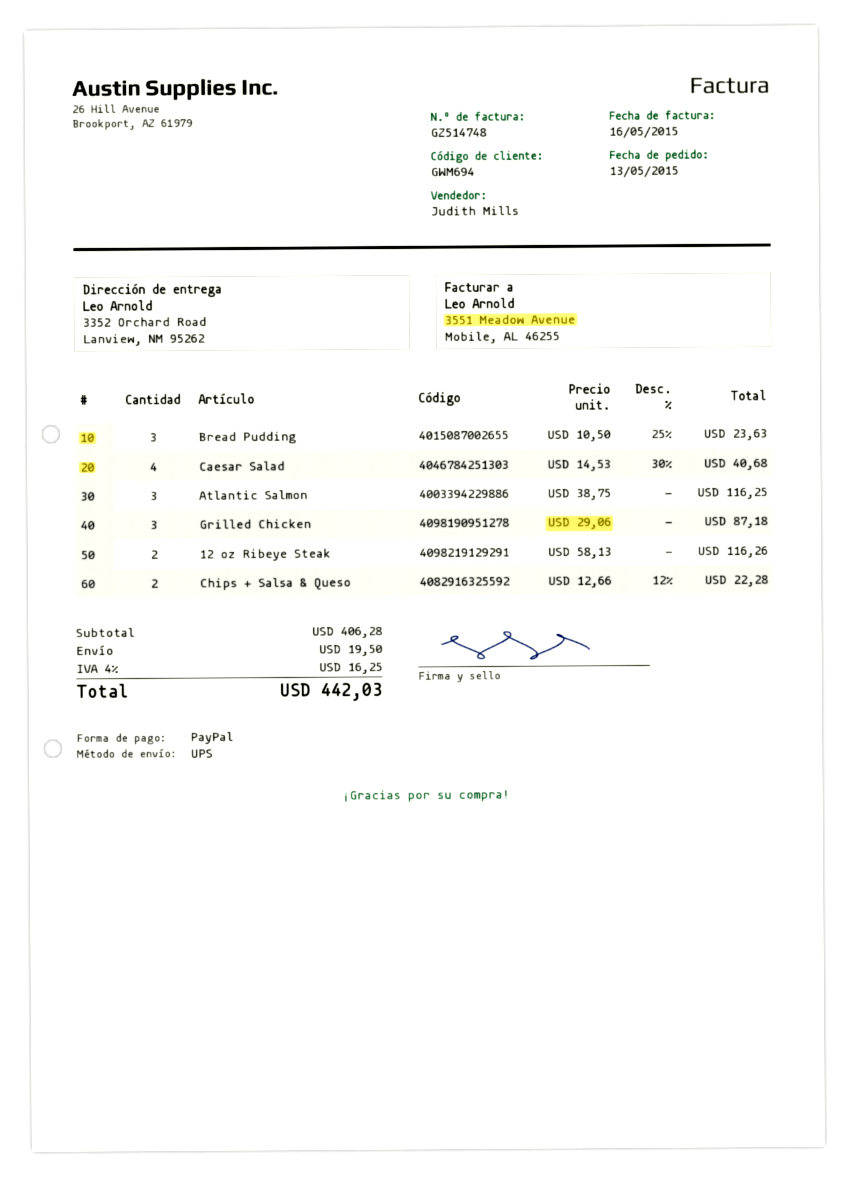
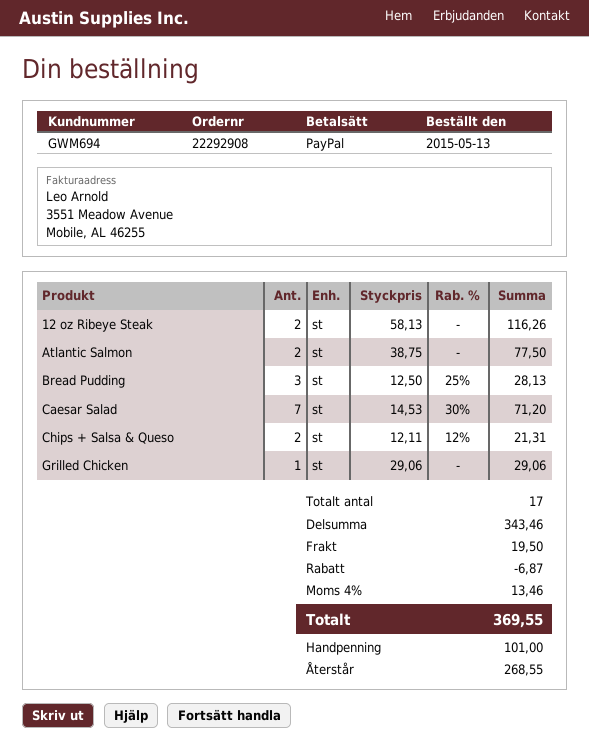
Bread Pudding: 3 x 10.50 - 25% = 23.63 -> 3 x 12.50 - 25% = 28.13
Caesar Salad: 4 x 14.53 - 30% = 40.68 -> 7 x 14.53 - 30% = 71.20
Atlantic Salmon: 3 x 38.75 = 116.25 -> 2 x 38.75 = 77.50
Grilled Chicken: 3 x 29.06 = 87.18 -> 1 x 29.06 = 29.06
Chips + Salsa & Queso: 2 x 12.66 - 12% = 22.28 -> 2 x 12.11 - 12% = 21.31
subtotal: 406.28 -> 343.46
discount: none -> 6.87
tax: 4% = 16.25 -> 4% = 13.46
total: 442.03 -> 369.55

